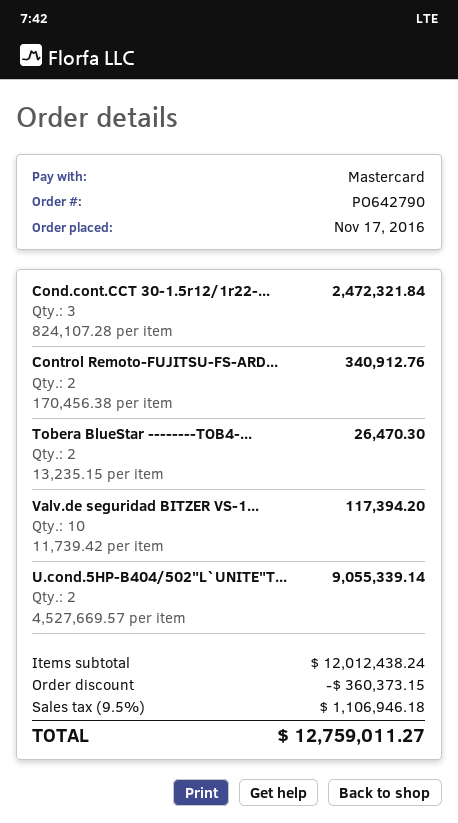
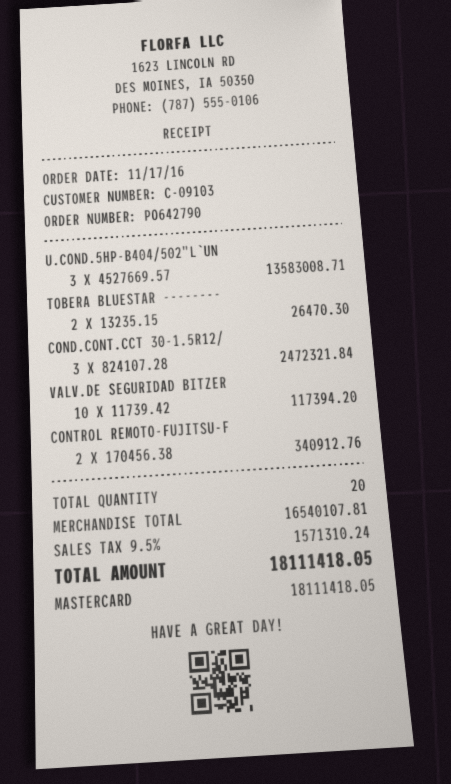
U.cond.5HP-B404/502"L`UNITE"T...: 2 x 4527669.57 = 9055339.14 -> 3 x 4527669.57 = 13583008.71
subtotal: 12012438.24 -> 16540107.81
discount: 360373.15 -> none
tax: 9.5% = 1106946.18 -> 9.5% = 1571310.24
total: 12759011.27 -> 18111418.05

